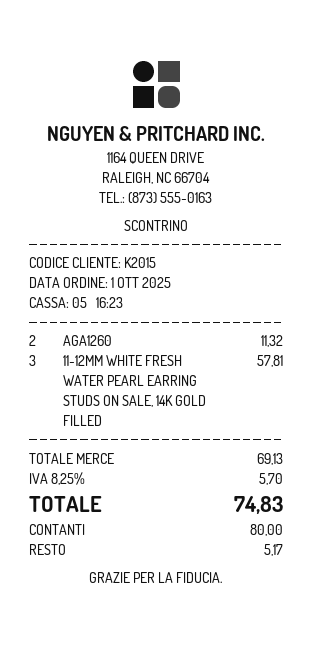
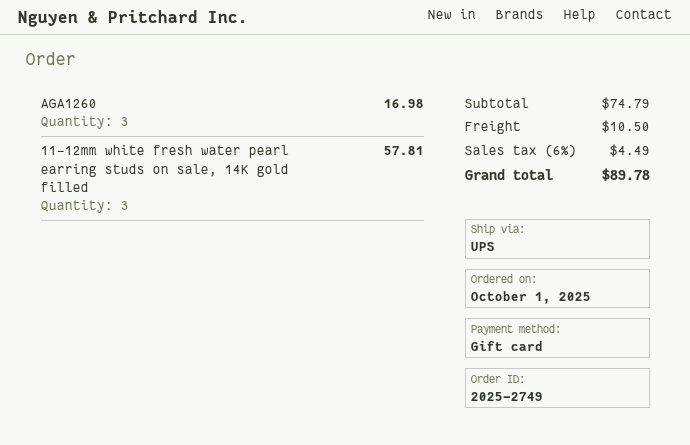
payment method: cash -> gift card
AGA1260: 2 for 11.32 -> 3 for 16.98
subtotal: 69.13 -> 74.79
shipping: none -> 10.50
tax: 8.25% = 5.70 -> 6% = 4.49
total: 74.83 -> 89.78

